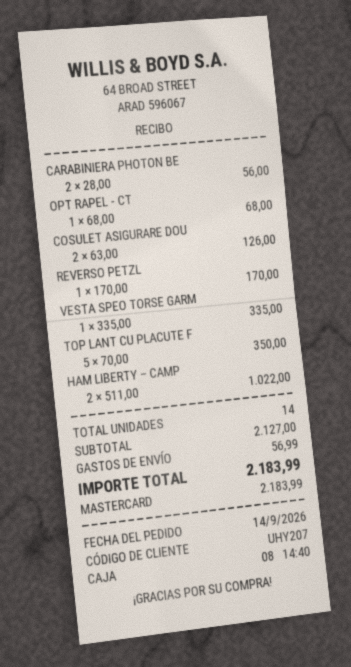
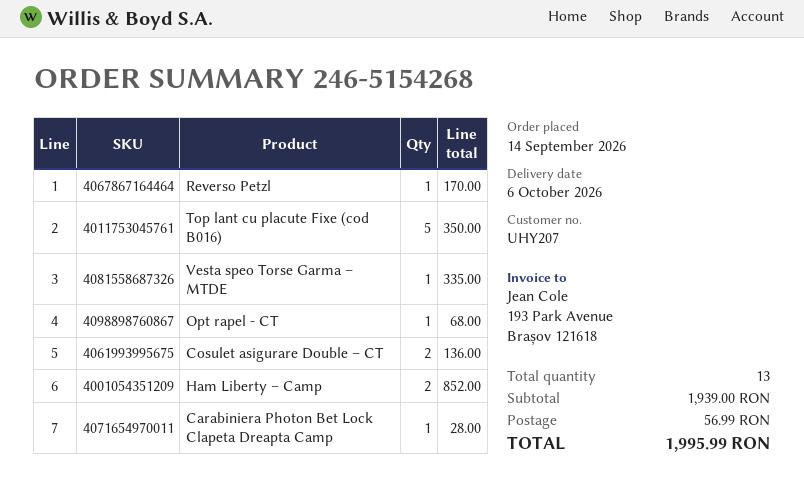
CARABINIERA PHOTON BE: 2 for 56.00 -> 1 for 28.00
COSULET ASIGURARE DOU: 2 for 126.00 -> 2 for 136.00
HAM LIBERTY – CAMP: 2 for 1022.00 -> 2 for 852.00
total quantity: 14 -> 13
subtotal: 2127.00 -> 1939.00
total: 2183.99 -> 1995.99

